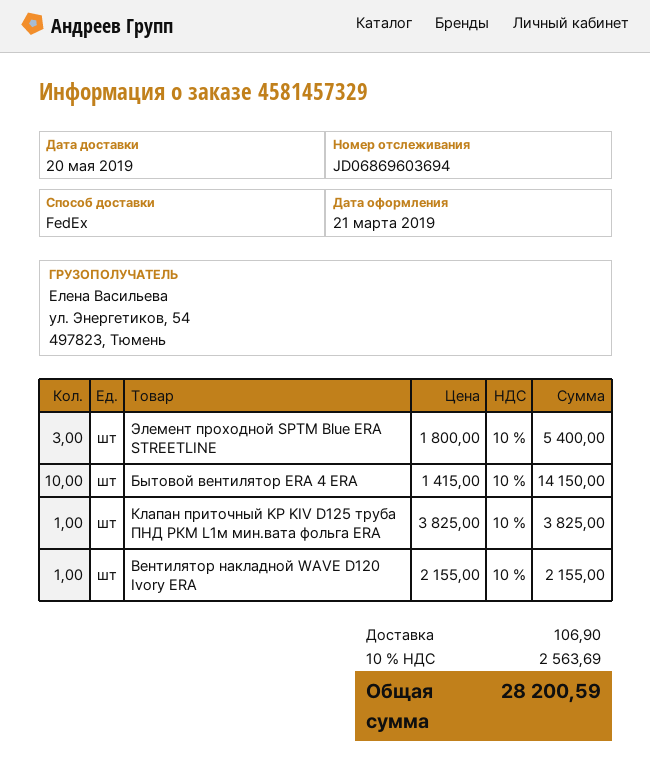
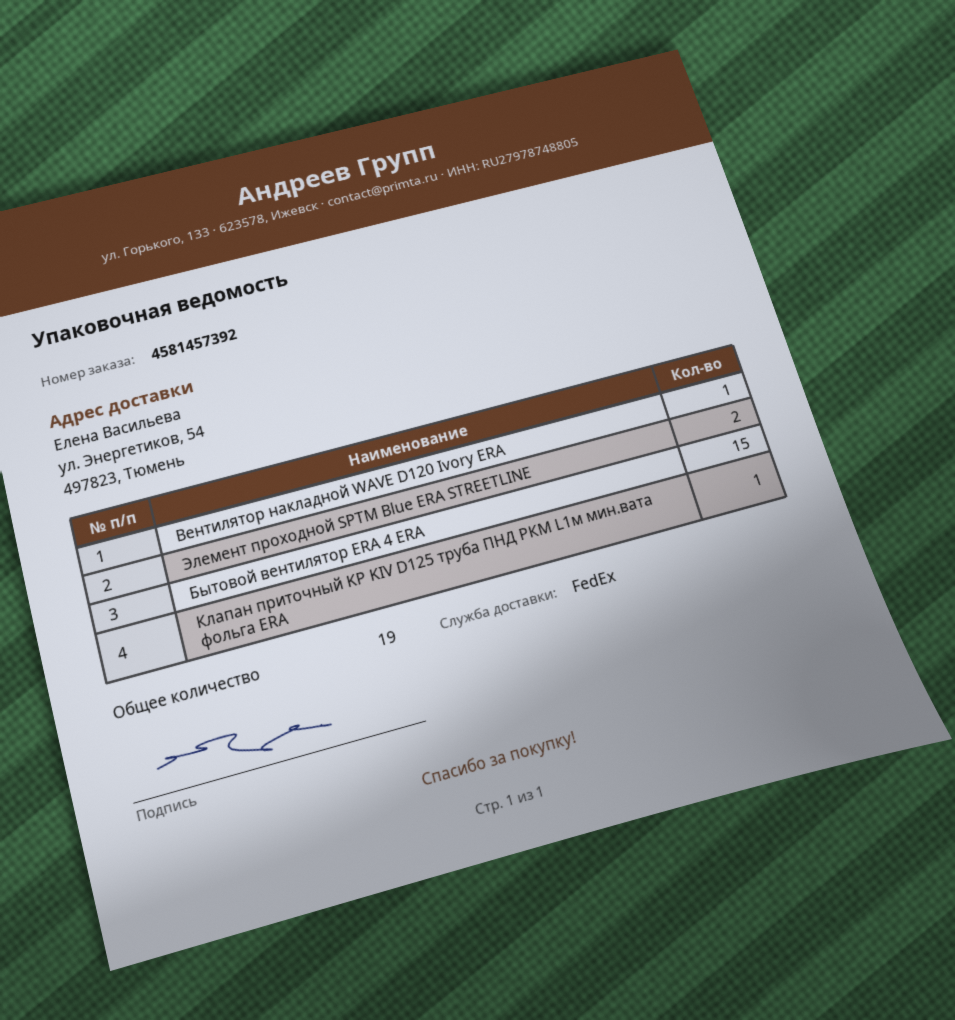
order number: 4581457329 -> 4581457392
Элемент проходной SPTM Blue ERA STREETLINE: 3 -> 2
Бытовой вентилятор ERA 4 ERA: 10 -> 15

